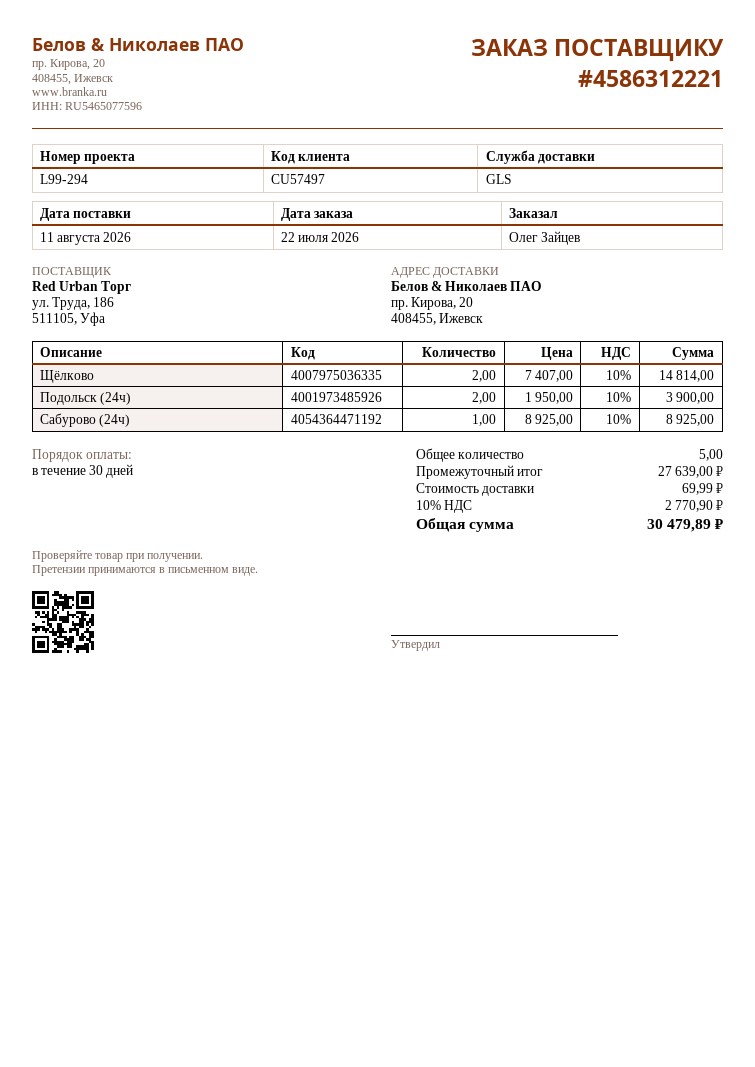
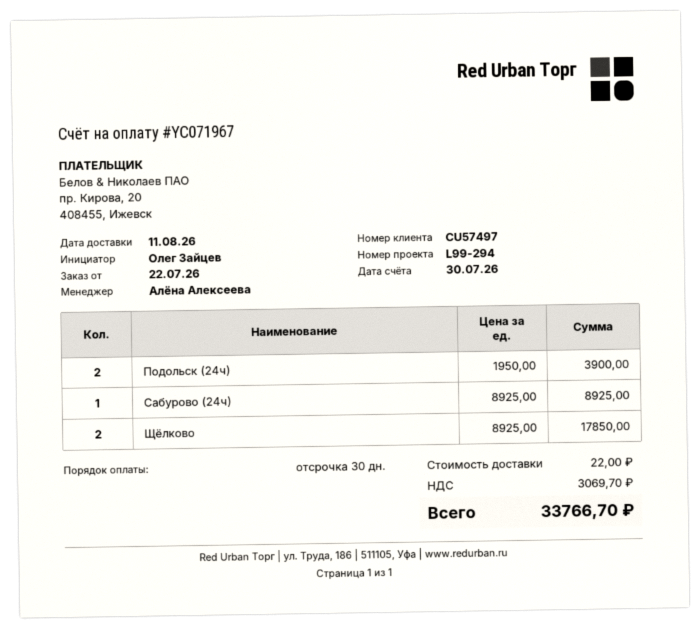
Щёлково: 2 x 7407.00 = 14814.00 -> 2 x 8925.00 = 17850.00
shipping: 69.99 -> 22.00
tax: 2770.90 -> 3069.70
total: 30479.89 -> 33766.70

